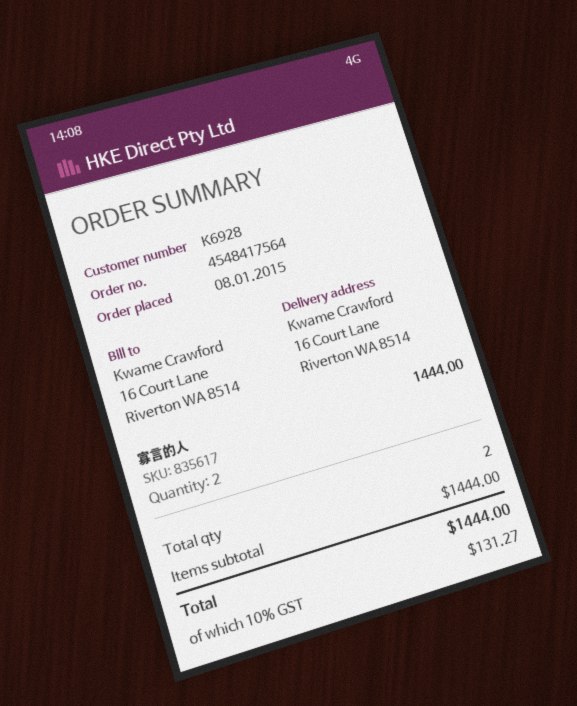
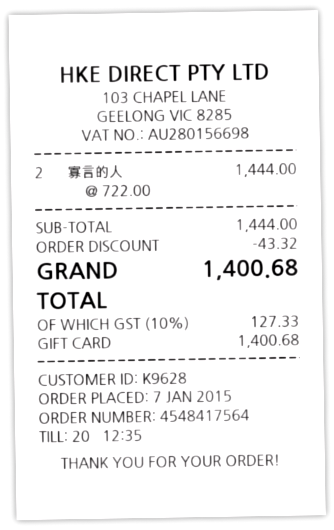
order date: 2015-01-08 -> 2015-01-07
customer number: K6928 -> K9628
discount: none -> 43.32
tax: 10% = 131.27 -> 10% = 127.33
total: 1444.00 -> 1400.68

